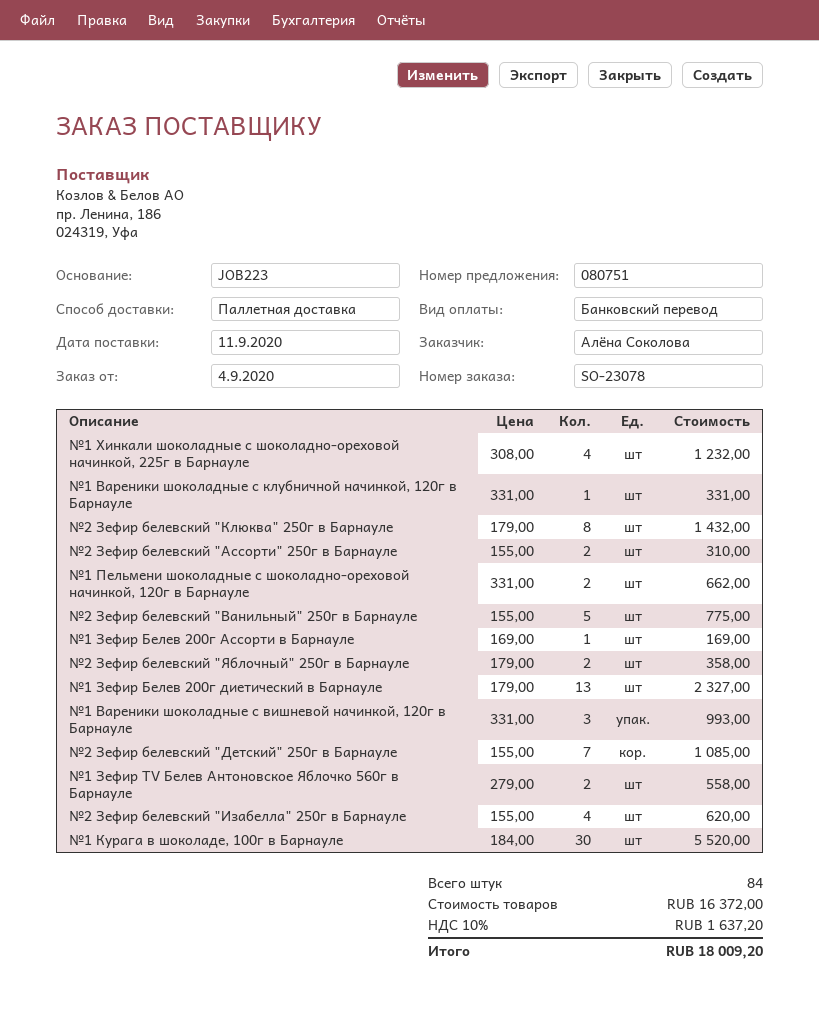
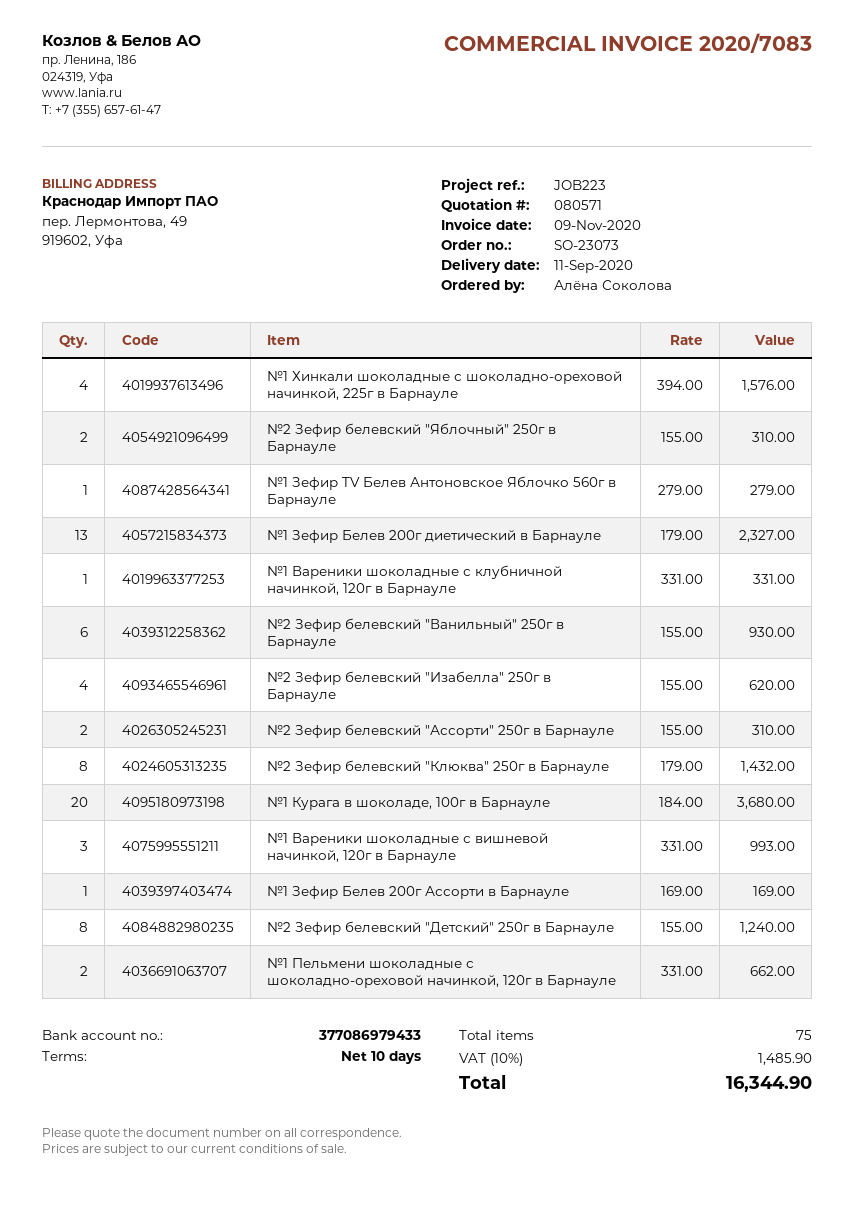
quote number: 080751 -> 080571
order number: SO-23078 -> SO-23073
№1 Хинкали шоколадные с шоколадно-ореховой начинкой, 225г в Барнауле: 4 x 308.00 = 1232.00 -> 4 x 394.00 = 1576.00
№2 Зефир белевский "Ванильный" 250г в Барнауле: 5 x 155.00 = 775.00 -> 6 x 155.00 = 930.00
№2 Зефир белевский "Яблочный" 250г в Барнауле: 2 x 179.00 = 358.00 -> 2 x 155.00 = 310.00
№2 Зефир белевский "Детский" 250г в Барнауле: 7 x 155.00 = 1085.00 -> 8 x 155.00 = 1240.00
№1 Зефир TV Белев Антоновское Яблочко 560г в Барнауле: 2 x 279.00 = 558.00 -> 1 x 279.00 = 279.00
№1 Курага в шоколаде, 100г в Барнауле: 30 x 184.00 = 5520.00 -> 20 x 184.00 = 3680.00
total quantity: 84 -> 75
tax: 10% = 1637.20 -> 10% = 1485.90
total: 18009.20 -> 16344.90

